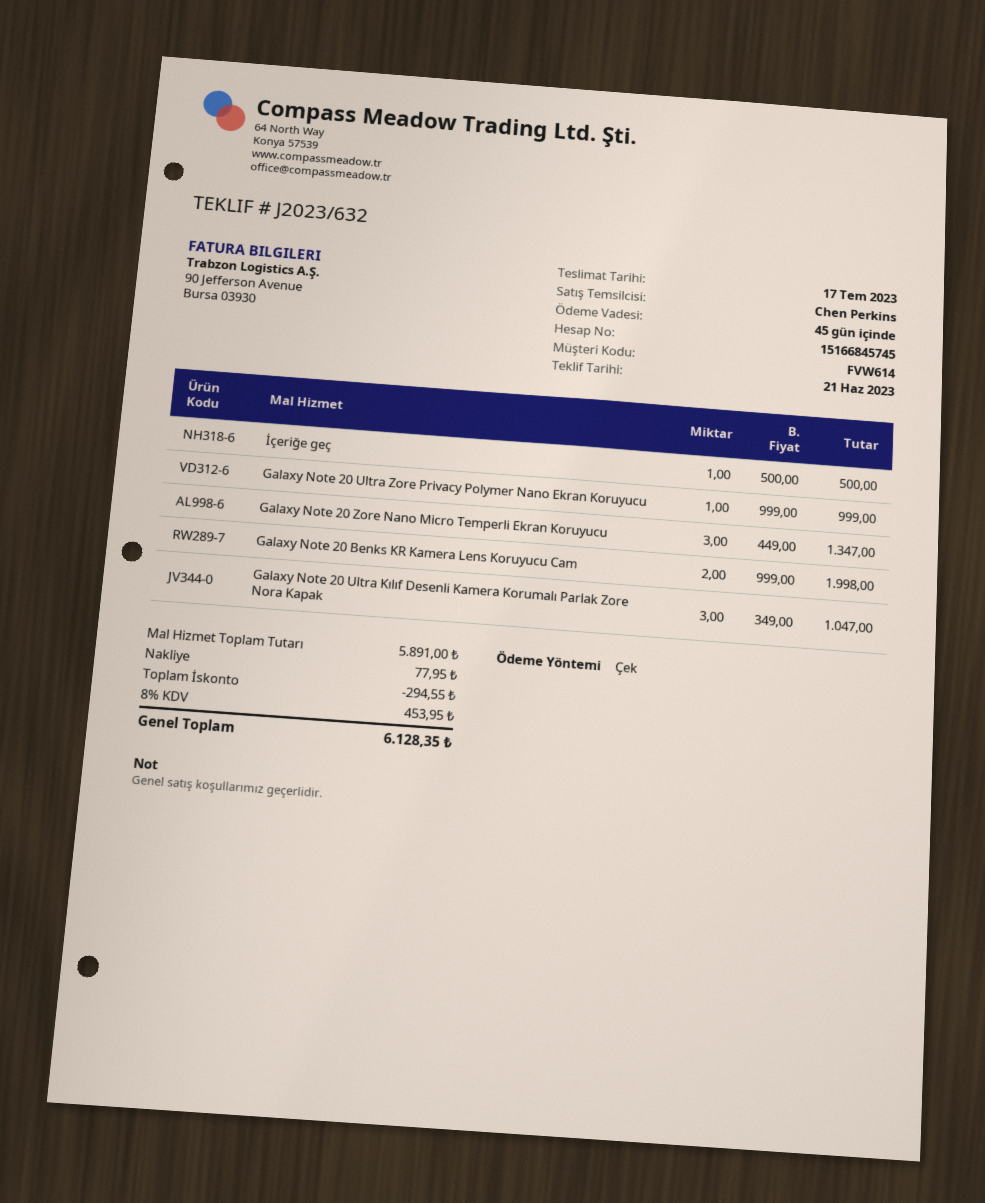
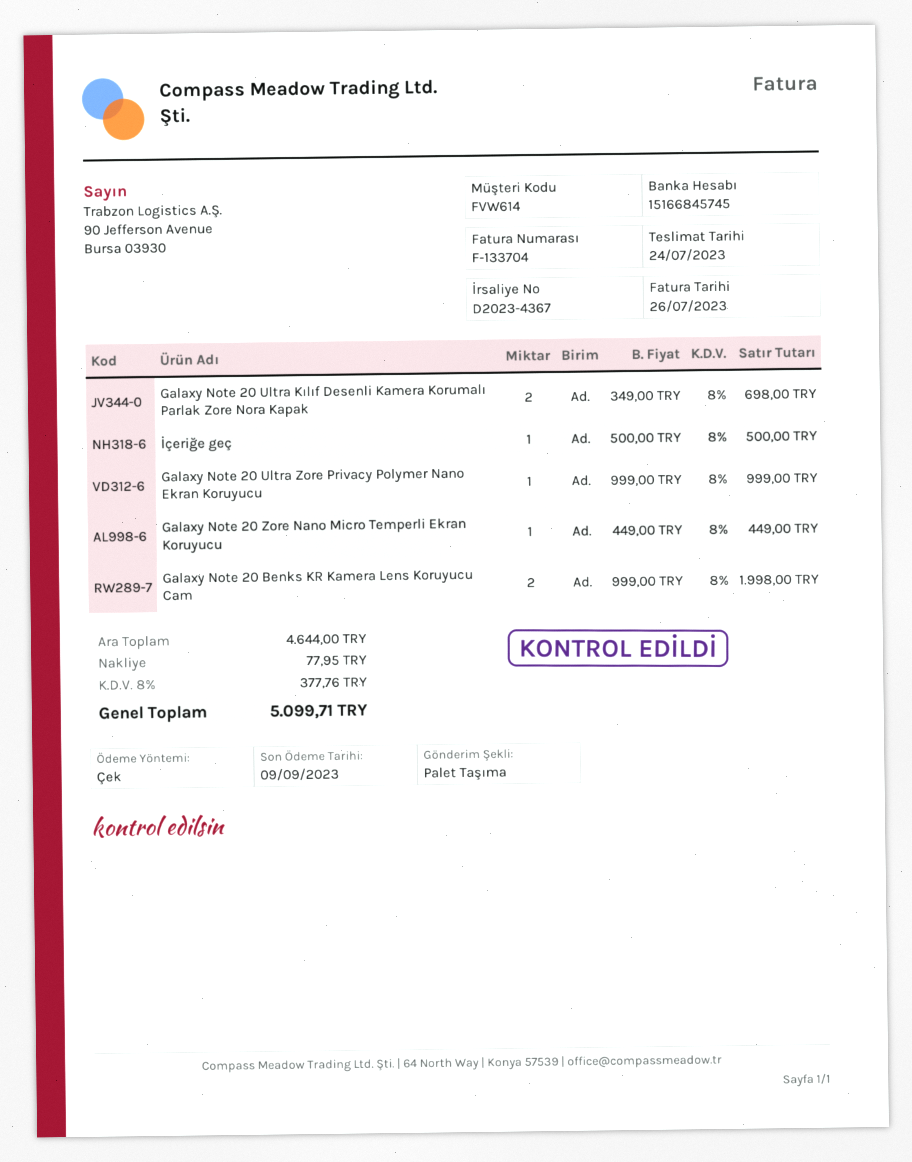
delivery date: 2023-07-17 -> 2023-07-24
Galaxy Note 20 Zore Nano Micro Temperli Ekran Koruyucu: 3 x 449.00 = 1347.00 -> 1 x 449.00 = 449.00
Galaxy Note 20 Ultra Kılıf Desenli Kamera Korumalı Parlak Zore Nora Kapak: 3 x 349.00 = 1047.00 -> 2 x 349.00 = 698.00
subtotal: 5891.00 -> 4644.00
discount: 294.55 -> none
tax: 8% = 453.95 -> 8% = 377.76
total: 6128.35 -> 5099.71

